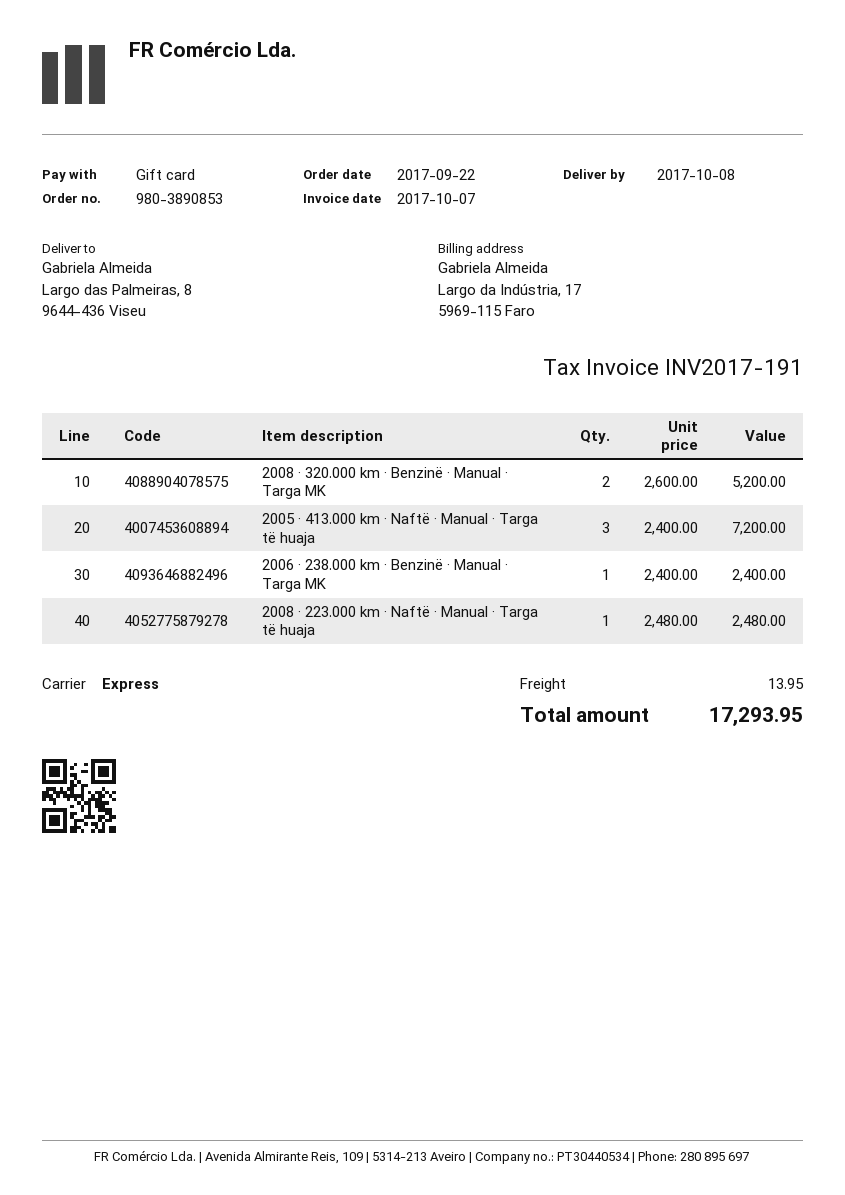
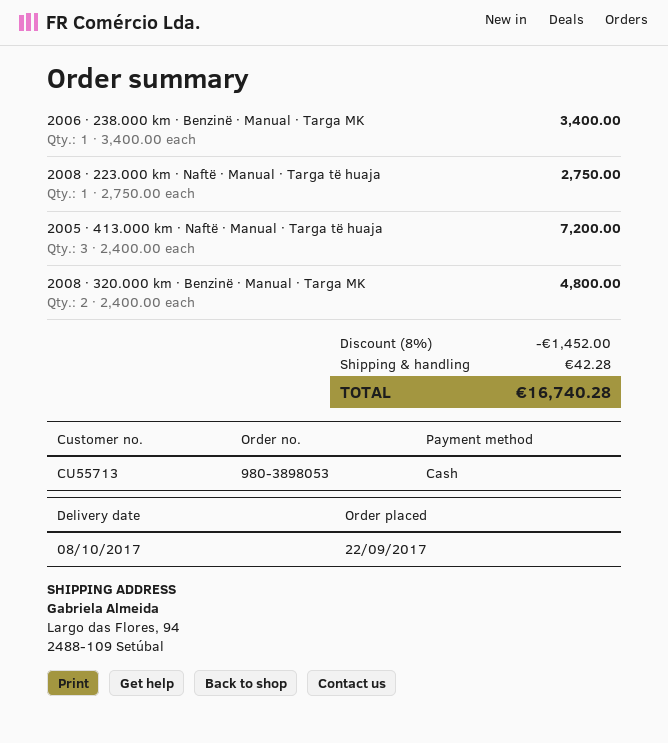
order number: 980-3890853 -> 980-3898053
payment method: gift card -> cash
ship to: Largo das Palmeiras, 8, 9644-436 Viseu -> Largo das Flores, 94, 2488-109 Setúbal
2008 · 320.000 km · Benzinë · Manual · Targa MK: 2 x 2600.00 = 5200.00 -> 2 x 2400.00 = 4800.00
2006 · 238.000 km · Benzinë · Manual · Targa MK: 1 x 2400.00 = 2400.00 -> 1 x 3400.00 = 3400.00
2008 · 223.000 km · Naftë · Manual · Targa të huaja: 1 x 2480.00 = 2480.00 -> 1 x 2750.00 = 2750.00
discount: none -> 8% = 1452.00
shipping: 13.95 -> 42.28
total: 17293.95 -> 16740.28

